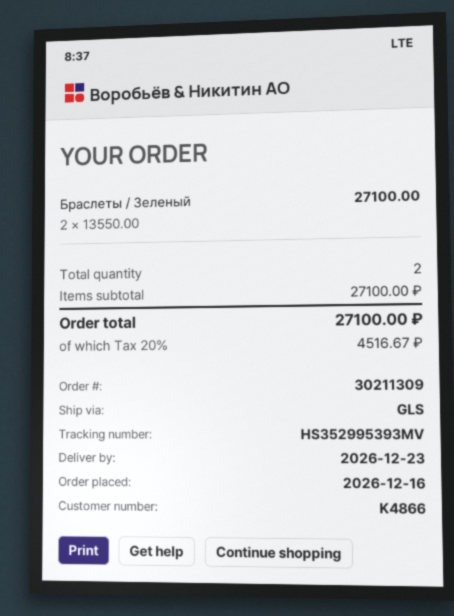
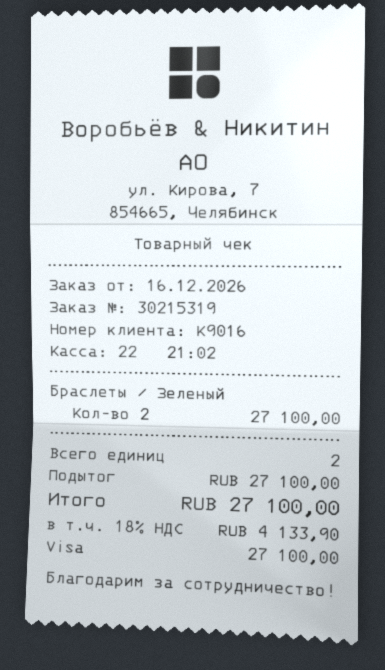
order number: 30211309 -> 30215319
customer number: K4866 -> K9016
tax: 20% = 4516.67 -> 18% = 4133.90

